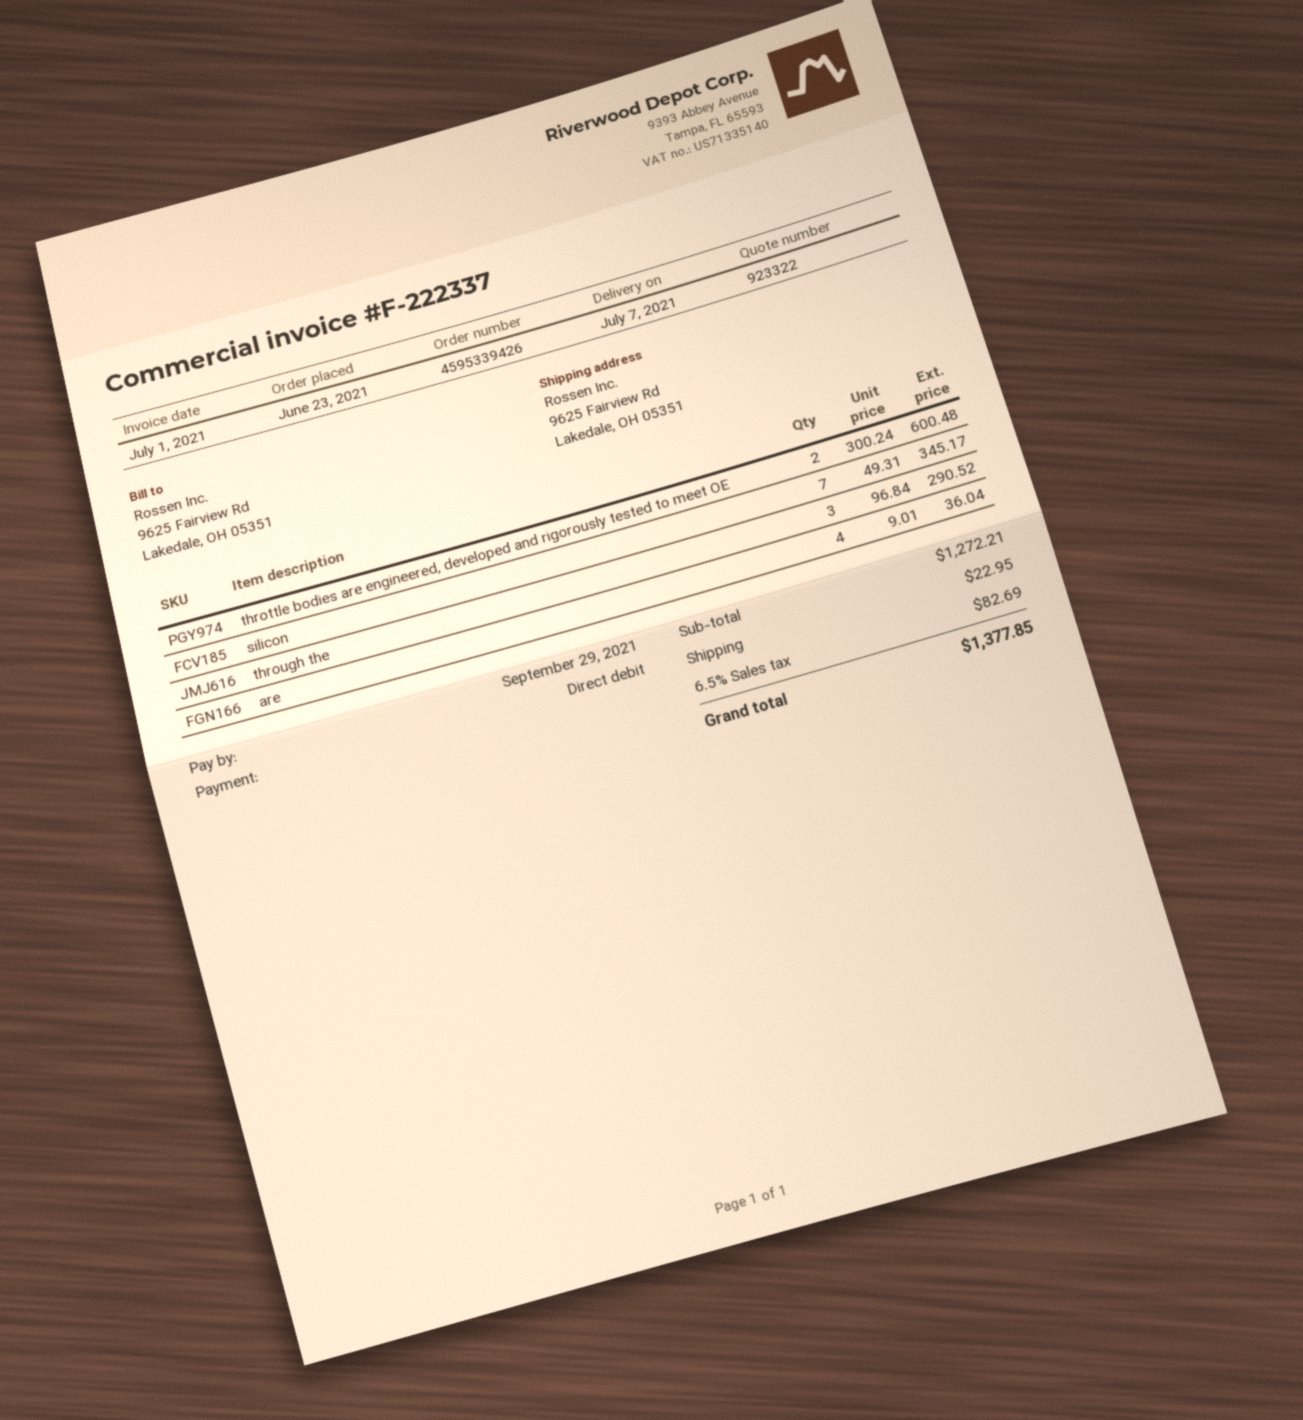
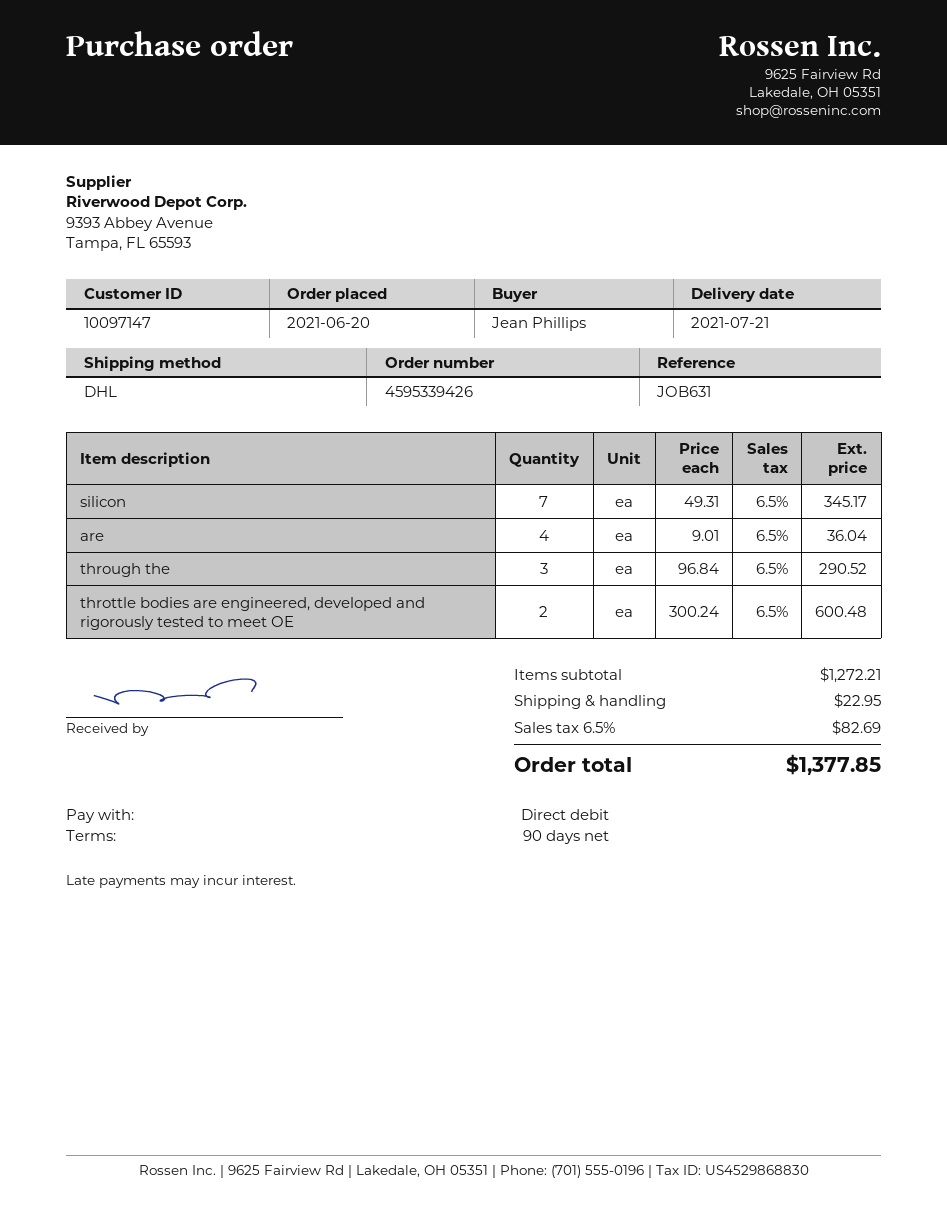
order date: 2021-06-23 -> 2021-06-20
delivery date: 2021-07-07 -> 2021-07-21

